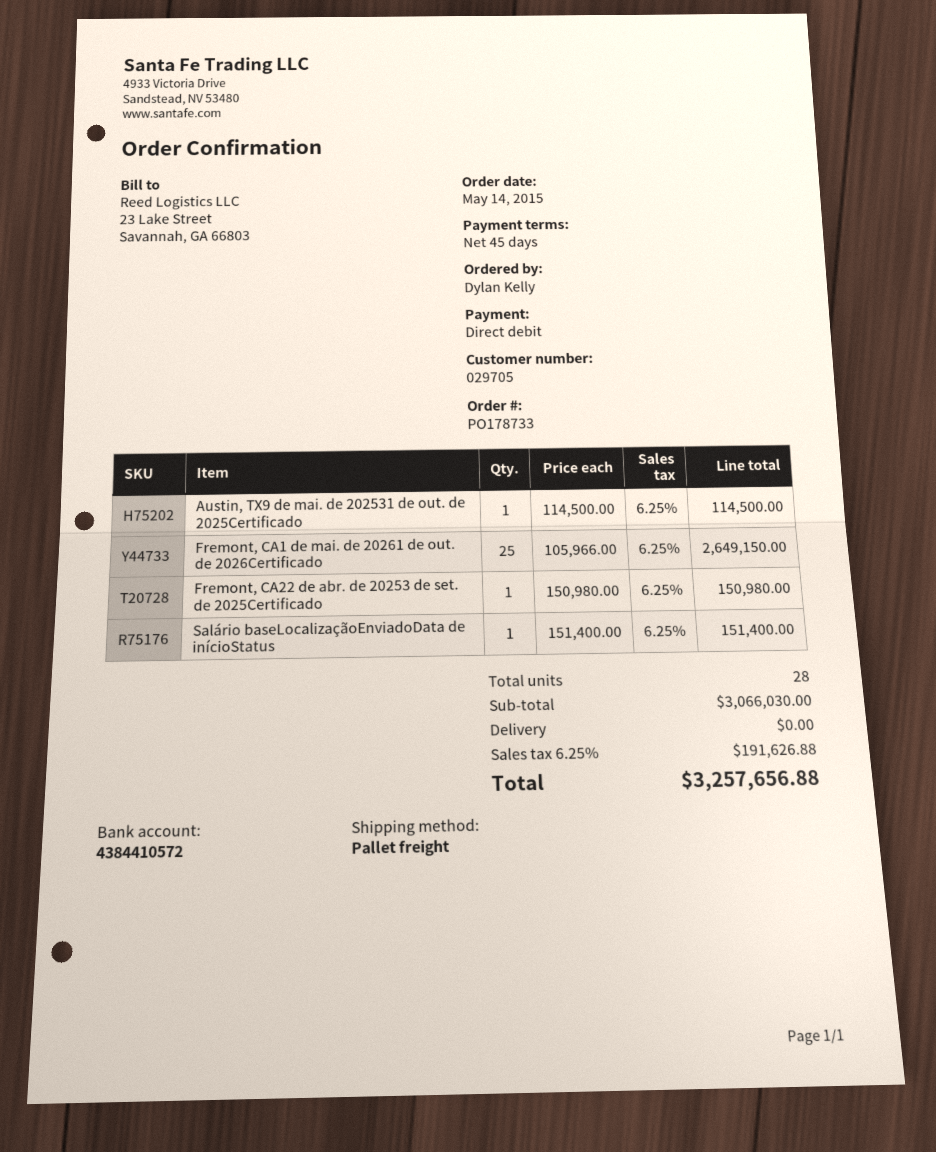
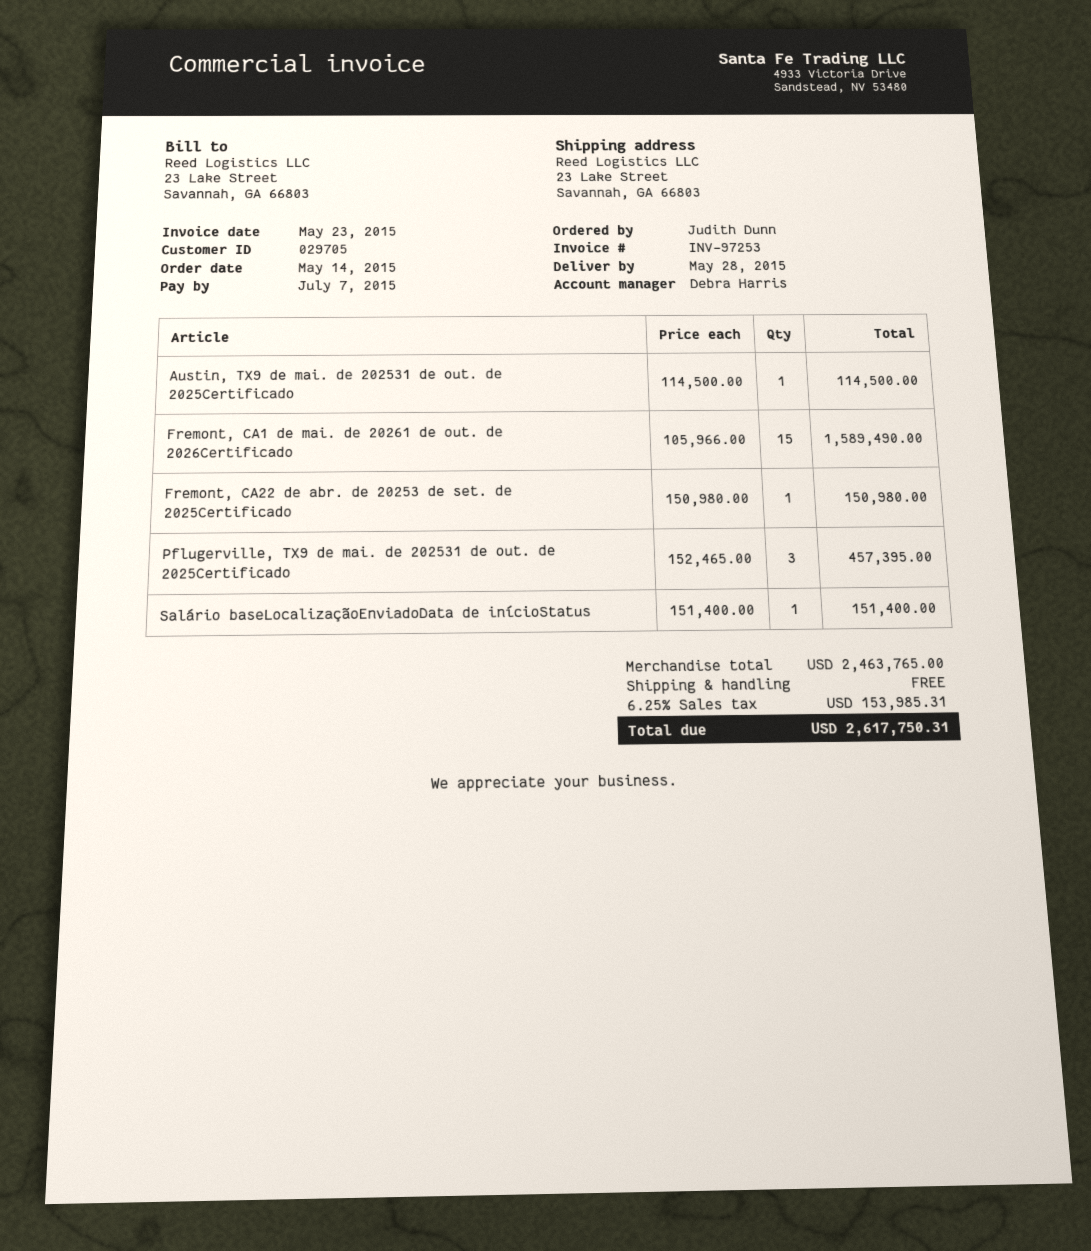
ordered by: Dylan Kelly -> Judith Dunn
Fremont, CA1 de mai. de 20261 de out. de 2026Certificado: 25 x 105966.00 = 2649150.00 -> 15 x 105966.00 = 1589490.00
Pflugerville, TX9 de mai. de 202531 de out. de 2025Certificado: none -> 3 x 152465.00 = 457395.00
subtotal: 3066030.00 -> 2463765.00
tax: 6.25% = 191626.88 -> 6.25% = 153985.31
total: 3257656.88 -> 2617750.31

